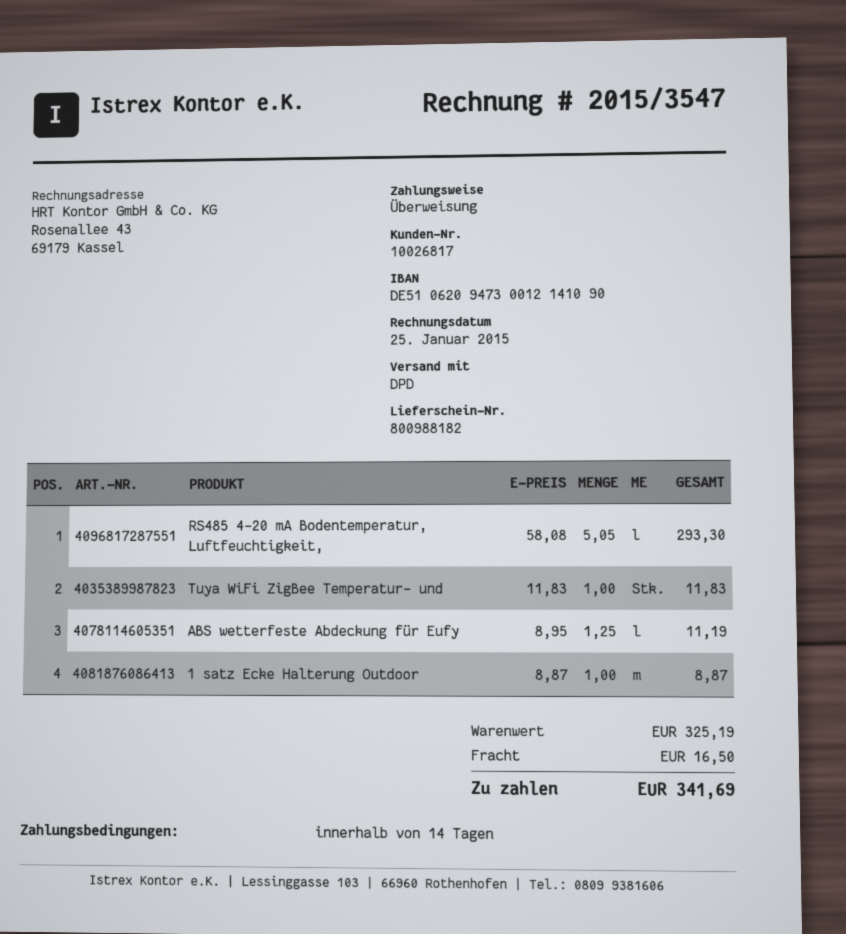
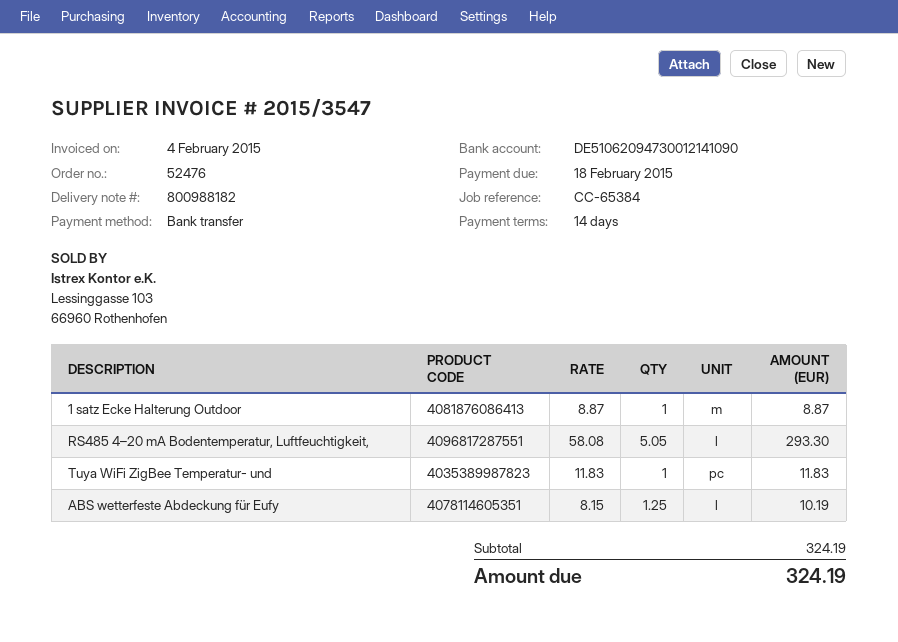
invoice date: 2015-01-25 -> 2015-02-04
ABS wetterfeste Abdeckung für Eufy: 1.25 x 8.95 = 11.19 -> 1.25 x 8.15 = 10.19
subtotal: 325.19 -> 324.19
shipping: 16.50 -> none
total: 341.69 -> 324.19

